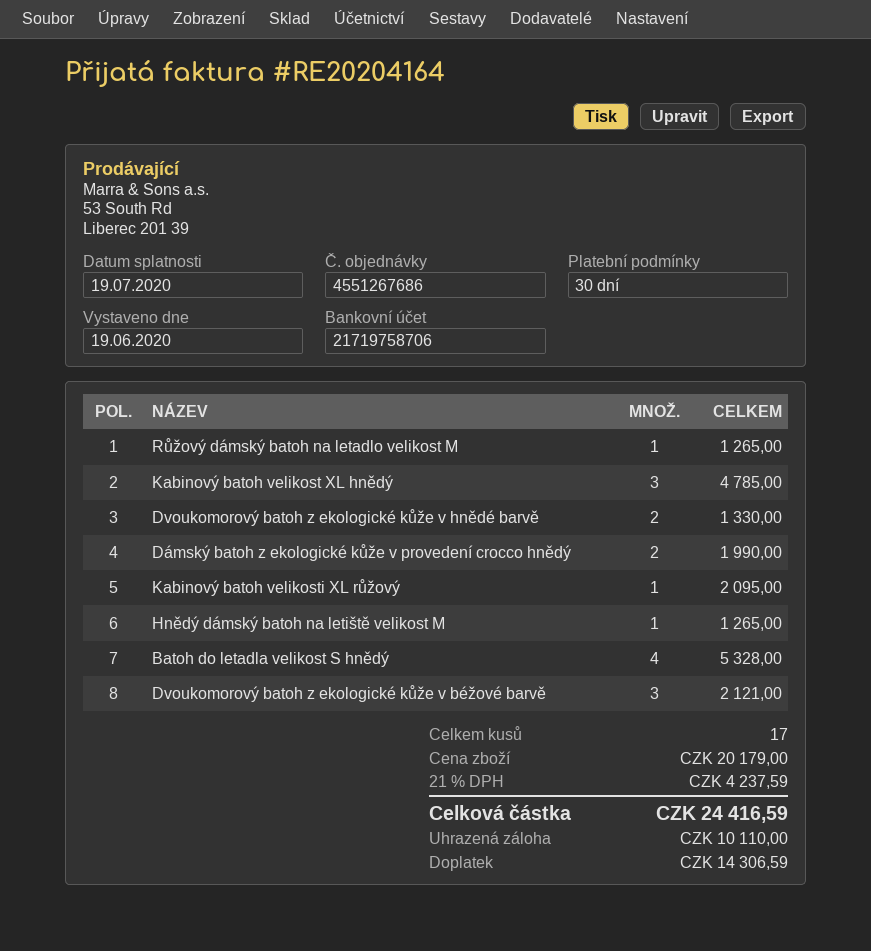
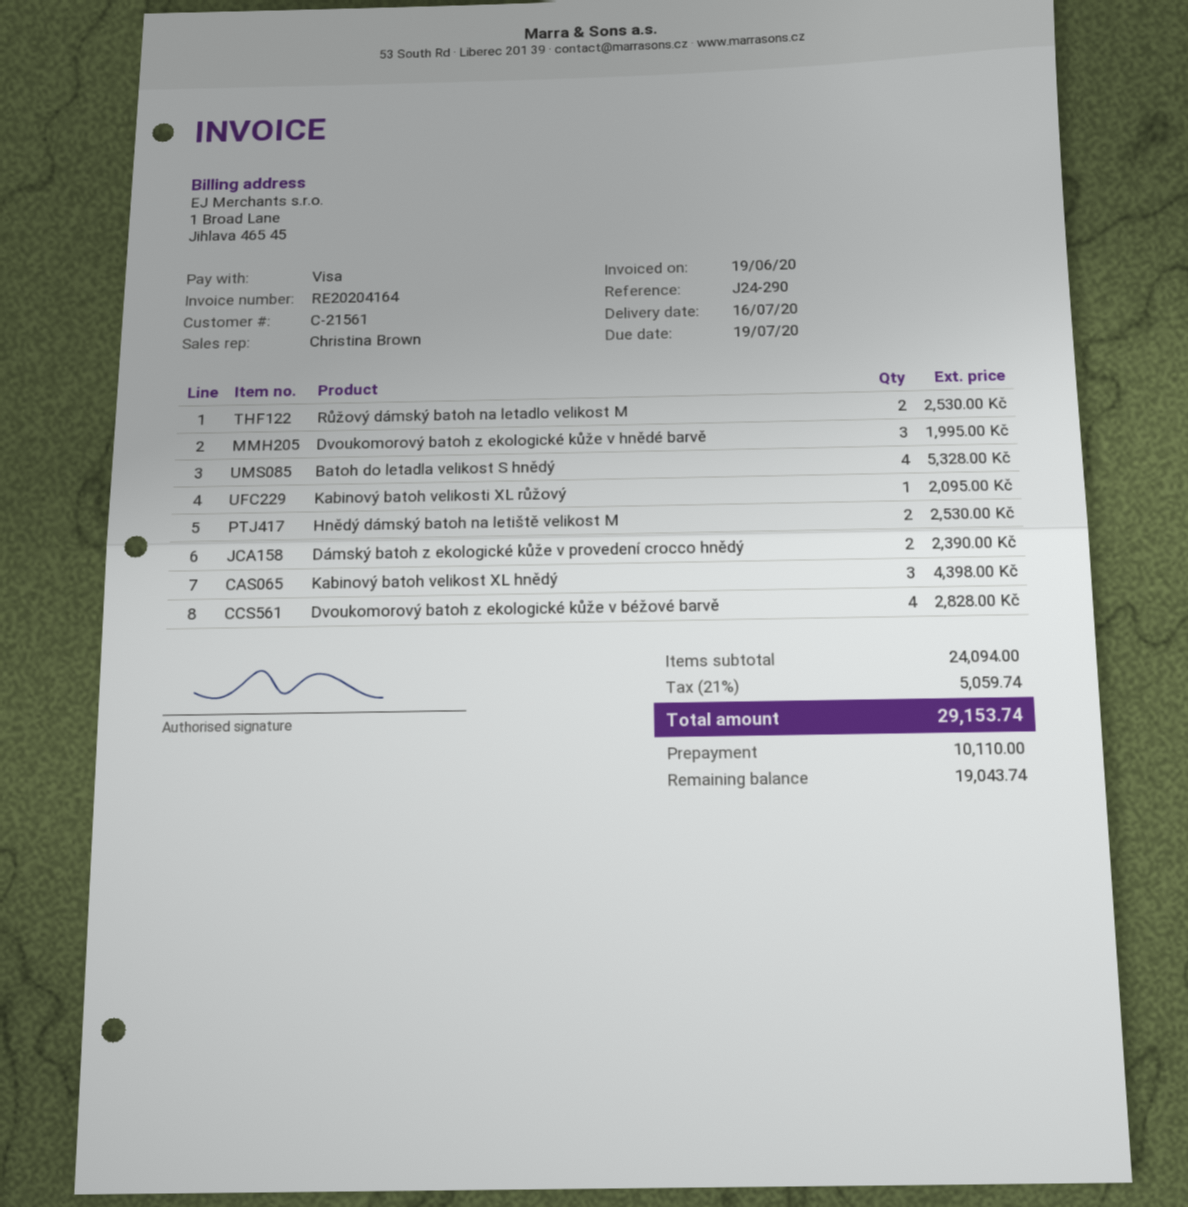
Růžový dámský batoh na letadlo velikost M: 1 for 1265.00 -> 2 for 2530.00
Kabinový batoh velikost XL hnědý: 3 for 4785.00 -> 3 for 4398.00
Dvoukomorový batoh z ekologické kůže v hnědé barvě: 2 for 1330.00 -> 3 for 1995.00
Dámský batoh z ekologické kůže v provedení crocco hnědý: 2 for 1990.00 -> 2 for 2390.00
Hnědý dámský batoh na letiště velikost M: 1 for 1265.00 -> 2 for 2530.00
Dvoukomorový batoh z ekologické kůže v béžové barvě: 3 for 2121.00 -> 4 for 2828.00
subtotal: 20179.00 -> 24094.00
tax: 21% = 4237.59 -> 21% = 5059.74
total: 24416.59 -> 29153.74
balance: 14306.59 -> 19043.74

